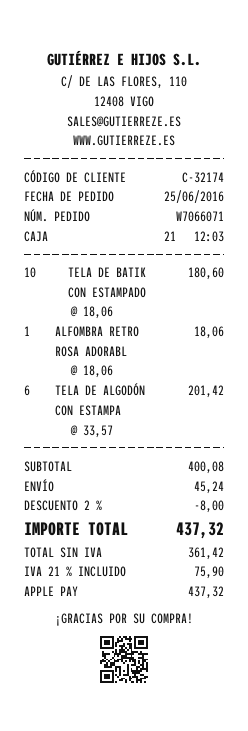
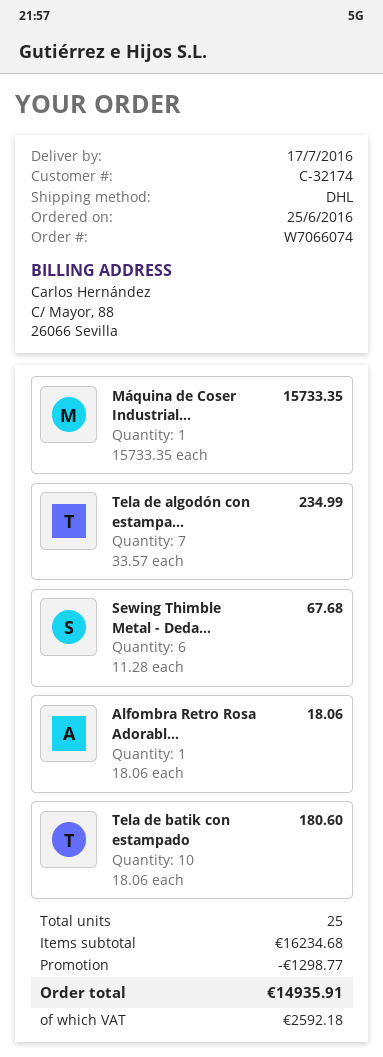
order number: W7066071 -> W7066074
TELA DE ALGODÓN CON ESTAMPA: 6 x 33.57 = 201.42 -> 7 x 33.57 = 234.99
Máquina de Coser Industrial...: none -> 1 x 15733.35 = 15733.35
Sewing Thimble Metal - Deda...: none -> 6 x 11.28 = 67.68
subtotal: 400.08 -> 16234.68
discount: 8.00 -> 1298.77
shipping: 45.24 -> none
tax: 75.90 -> 2592.18
total: 437.32 -> 14935.91

